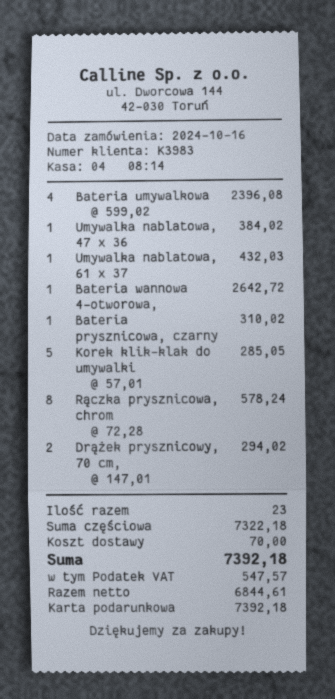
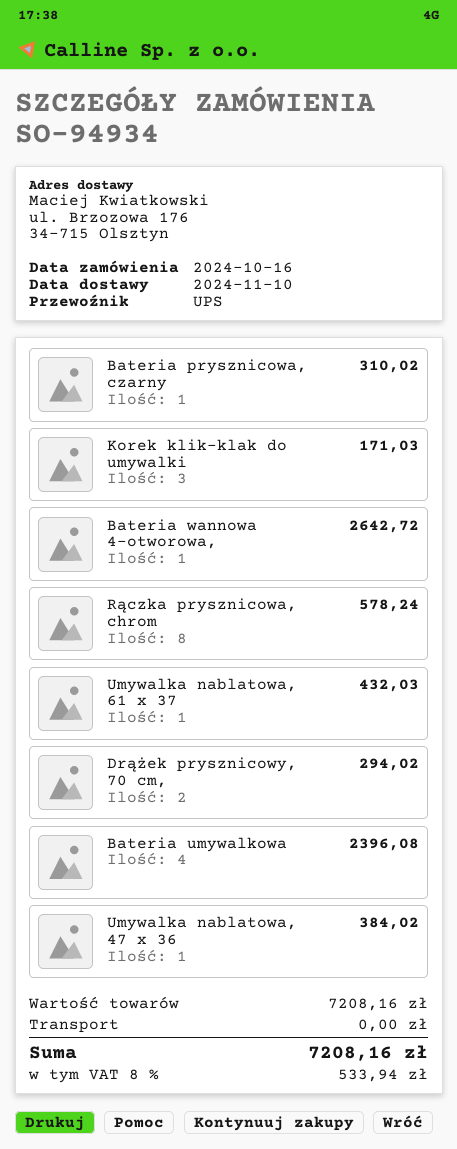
Korek klik-klak do umywalki: 5 for 285.05 -> 3 for 171.03
subtotal: 7322.18 -> 7208.16
shipping: 70.00 -> 0.00
tax: 547.57 -> 533.94
total: 7392.18 -> 7208.16

